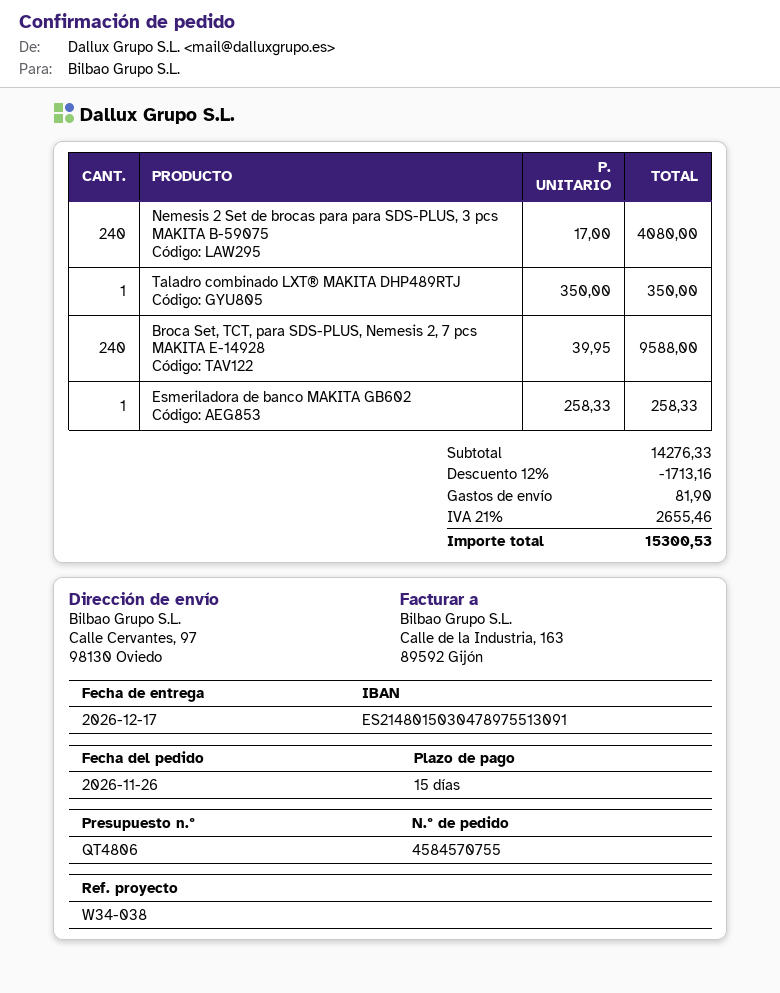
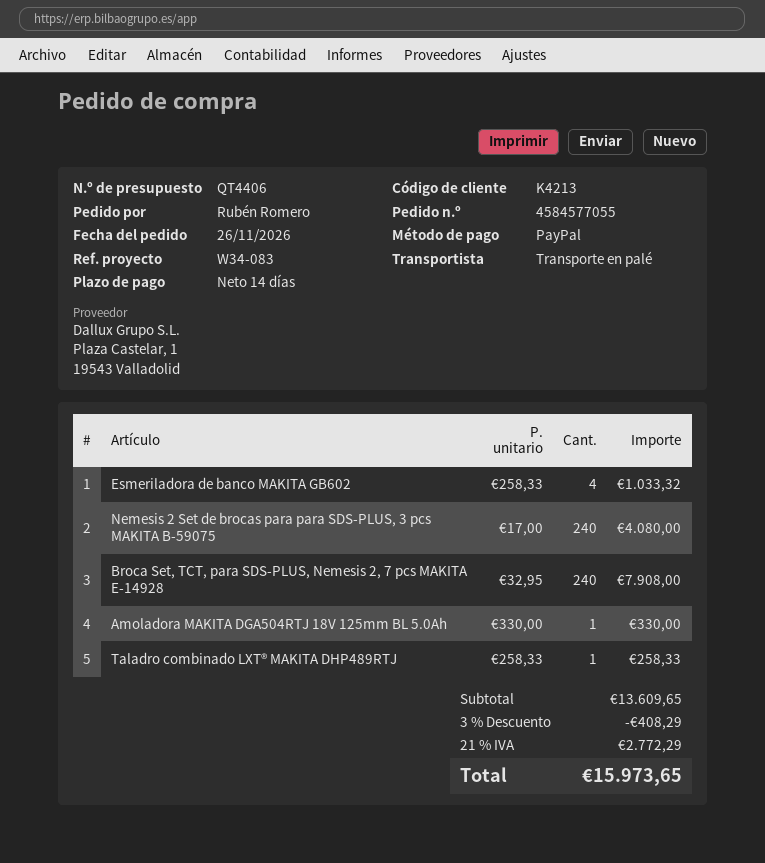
quote number: QT4806 -> QT4406
order number: 4584570755 -> 4584577055
payment terms: 15 days -> 14 days
reference: W34-038 -> W34-083
Taladro combinado LXT® MAKITA DHP489RTJ: 1 x 350.00 = 350.00 -> 1 x 258.33 = 258.33
Broca Set, TCT, para SDS-PLUS, Nemesis 2, 7 pcs MAKITA E-14928: 240 x 39.95 = 9588.00 -> 240 x 32.95 = 7908.00
Esmeriladora de banco MAKITA GB602: 1 x 258.33 = 258.33 -> 4 x 258.33 = 1033.32
Amoladora MAKITA DGA504RTJ 18V 125mm BL 5.0Ah: none -> 1 x 330.00 = 330.00
subtotal: 14276.33 -> 13609.65
discount: 12% = 1713.16 -> 3% = 408.29
shipping: 81.90 -> none
tax: 21% = 2655.46 -> 21% = 2772.29
total: 15300.53 -> 15973.65

